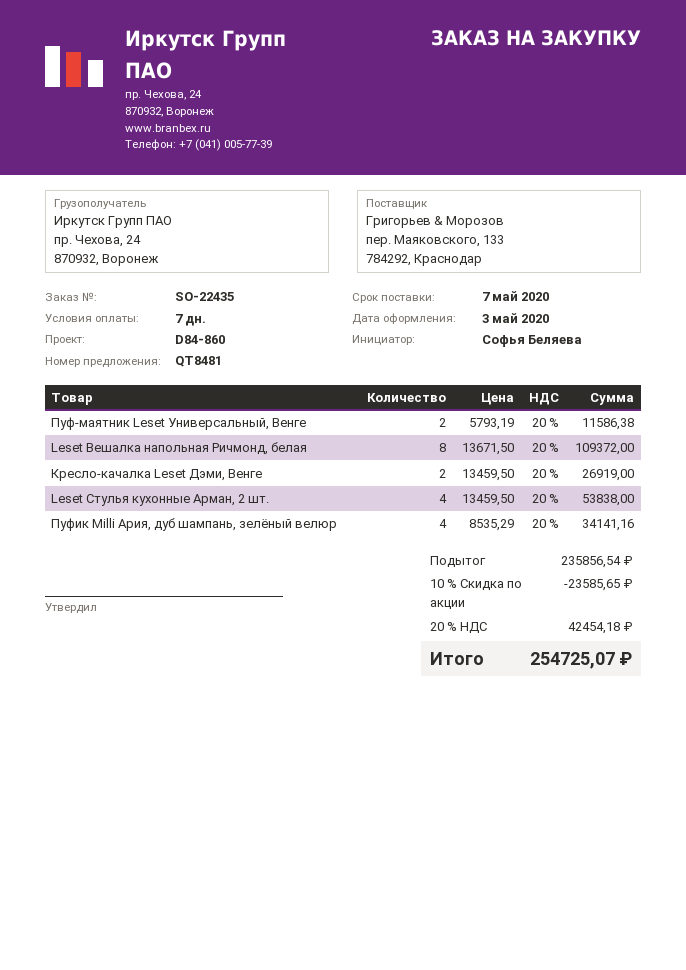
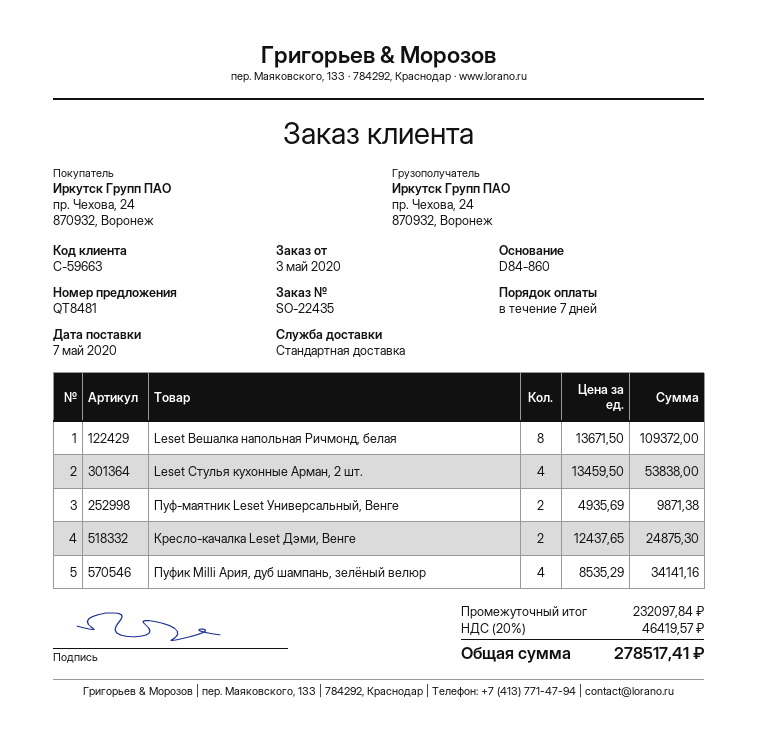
Пуф-маятник Leset Универсальный, Венге: 2 x 5793.19 = 11586.38 -> 2 x 4935.69 = 9871.38
Кресло-качалка Leset Дэми, Венге: 2 x 13459.50 = 26919.00 -> 2 x 12437.65 = 24875.30
subtotal: 235856.54 -> 232097.84
discount: 10% = 23585.65 -> none
tax: 20% = 42454.18 -> 20% = 46419.57
total: 254725.07 -> 278517.41

